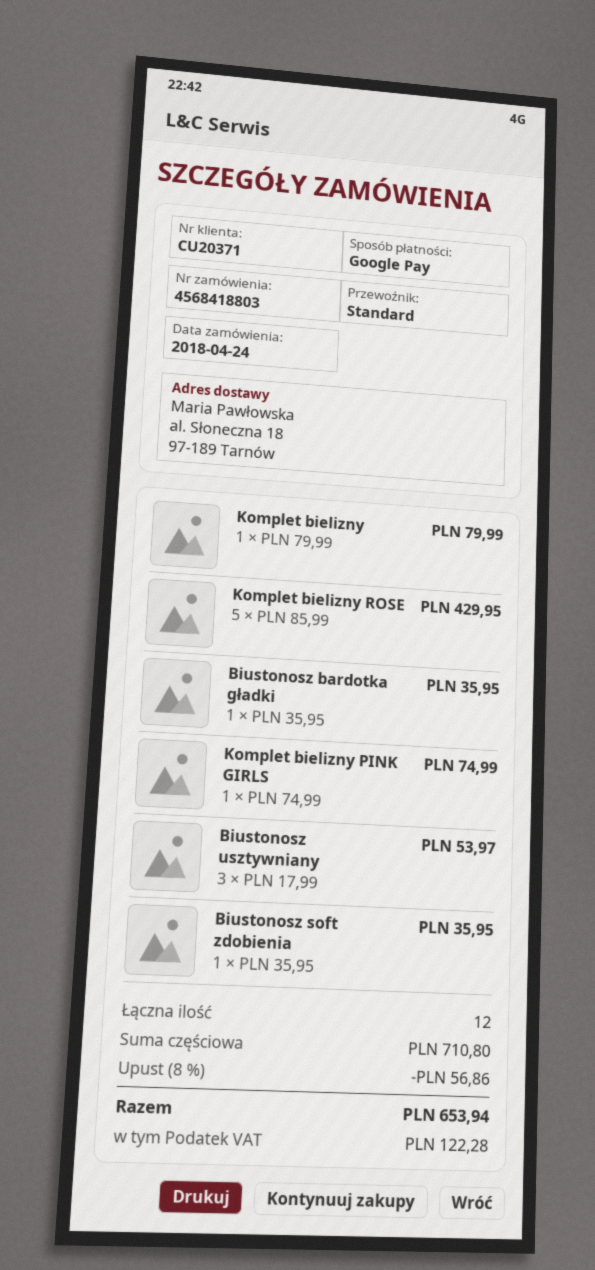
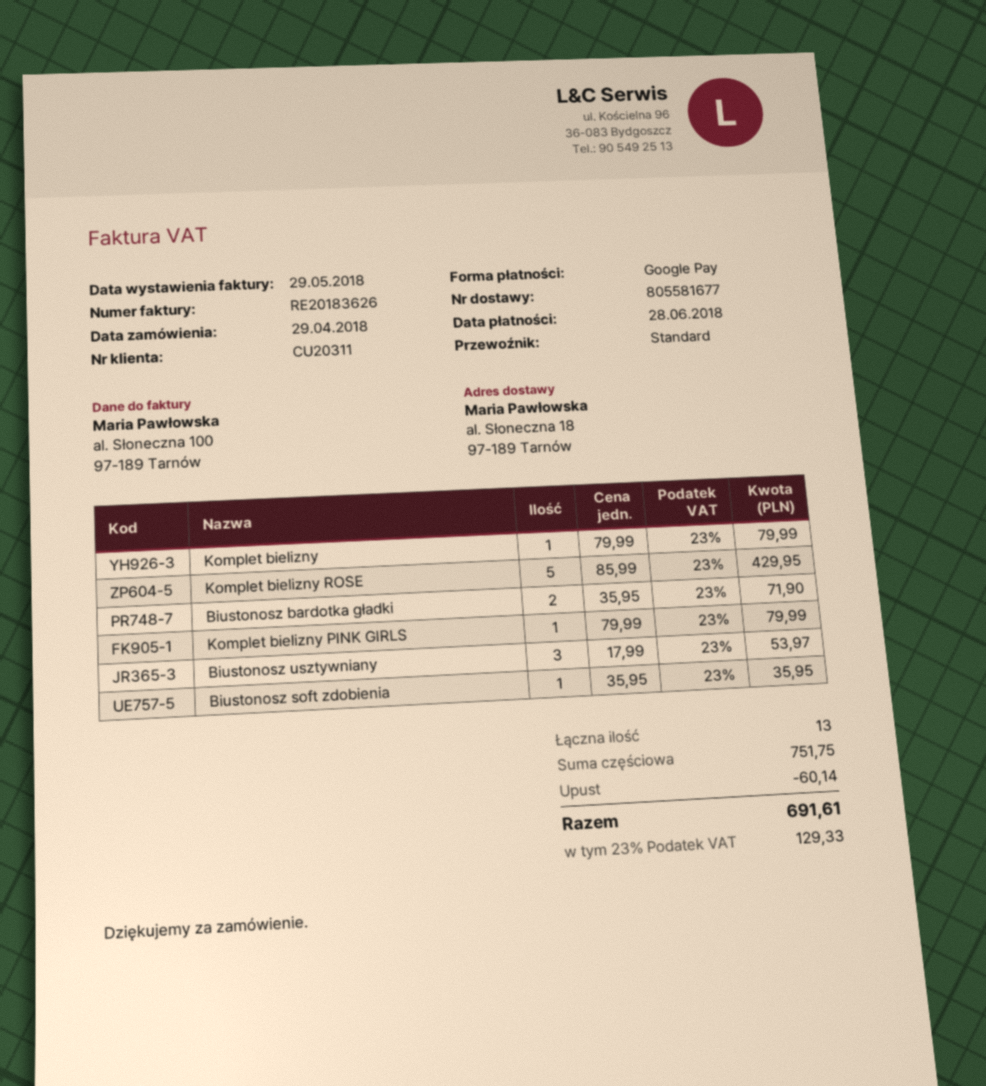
order date: 2018-04-24 -> 2018-04-29
customer number: CU20371 -> CU20311
Biustonosz bardotka gładki: 1 x 35.95 = 35.95 -> 2 x 35.95 = 71.90
Komplet bielizny PINK GIRLS: 1 x 74.99 = 74.99 -> 1 x 79.99 = 79.99
total quantity: 12 -> 13
subtotal: 710.80 -> 751.75
discount: 56.86 -> 60.14
tax: 122.28 -> 129.33
total: 653.94 -> 691.61

